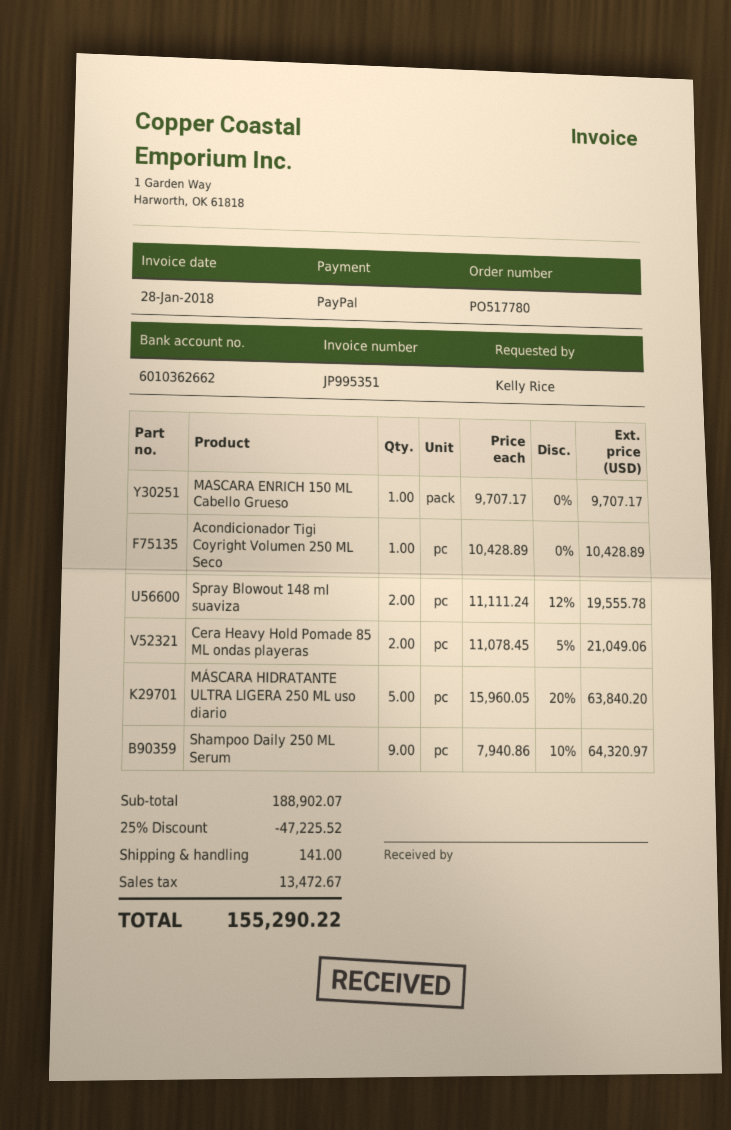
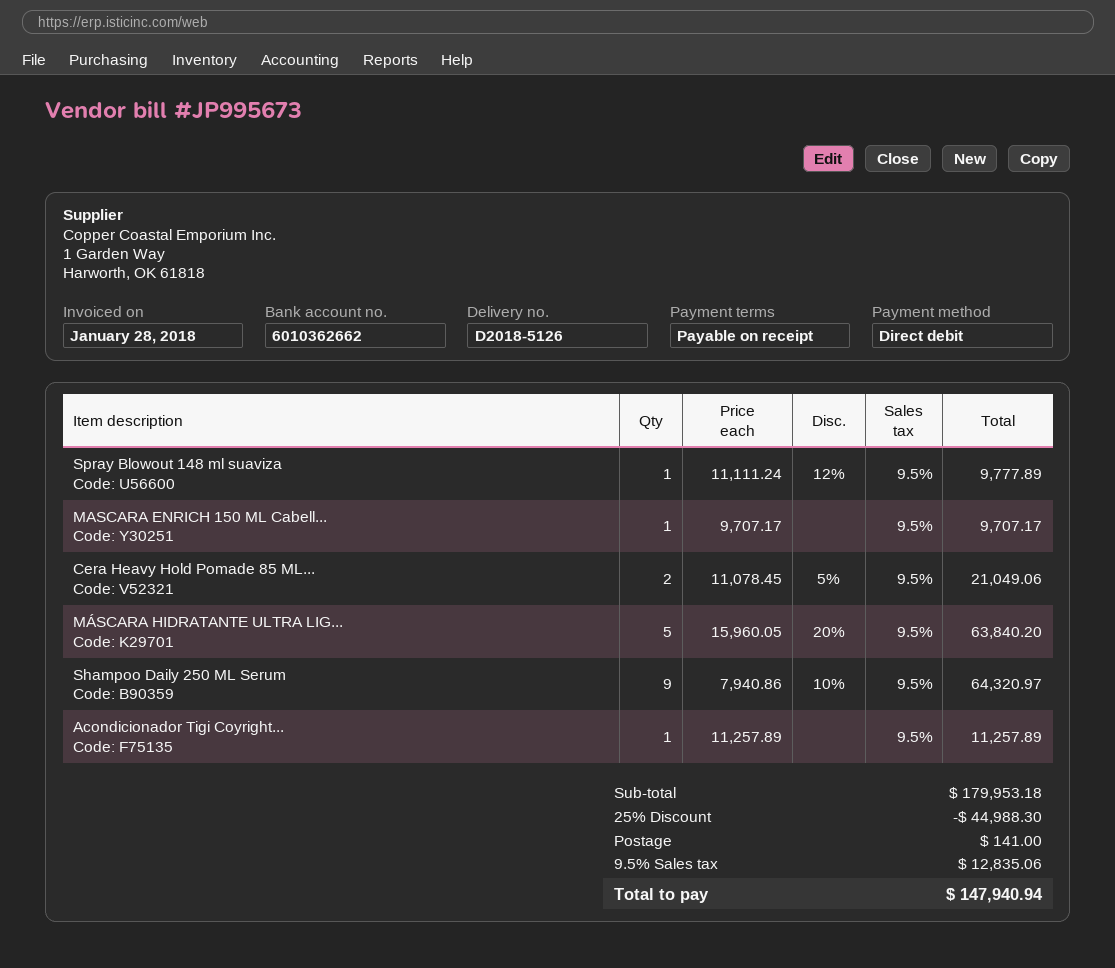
invoice number: JP995351 -> JP995673
payment method: PayPal -> direct debit
Acondicionador Tigi Coyright Volumen 250 ML Seco: 1 x 10428.89 = 10428.89 -> 1 x 11257.89 = 11257.89
Spray Blowout 148 ml suaviza: 2 x 11111.24 - 12% = 19555.78 -> 1 x 11111.24 - 12% = 9777.89
subtotal: 188902.07 -> 179953.18
discount: 25% = 47225.52 -> 25% = 44988.30
tax: 13472.67 -> 12835.06
total: 155290.22 -> 147940.94

